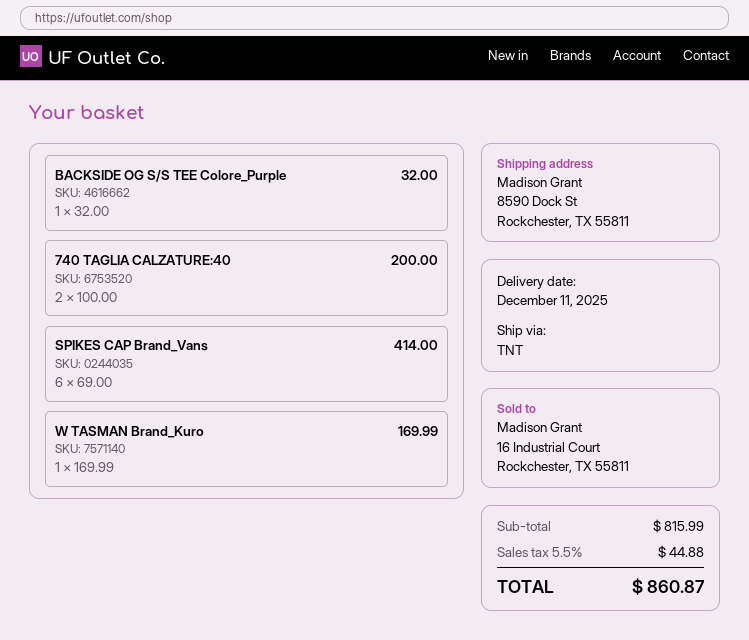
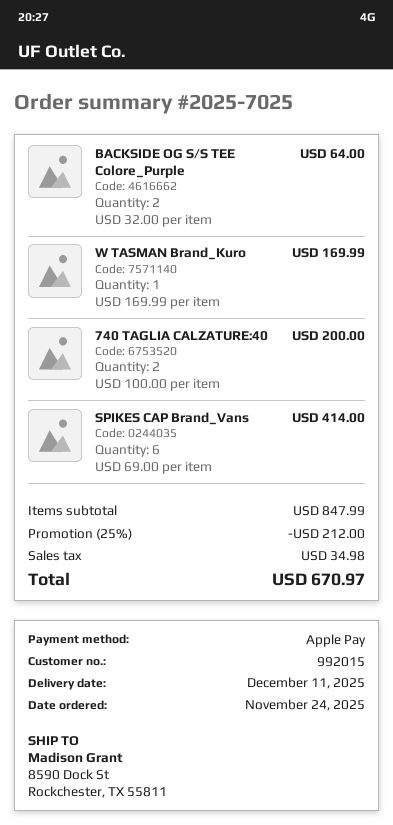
BACKSIDE OG S/S TEE Colore_Purple: 1 x 32.00 = 32.00 -> 2 x 32.00 = 64.00
subtotal: 815.99 -> 847.99
discount: none -> 25% = 212.00
tax: 44.88 -> 34.98
total: 860.87 -> 670.97

